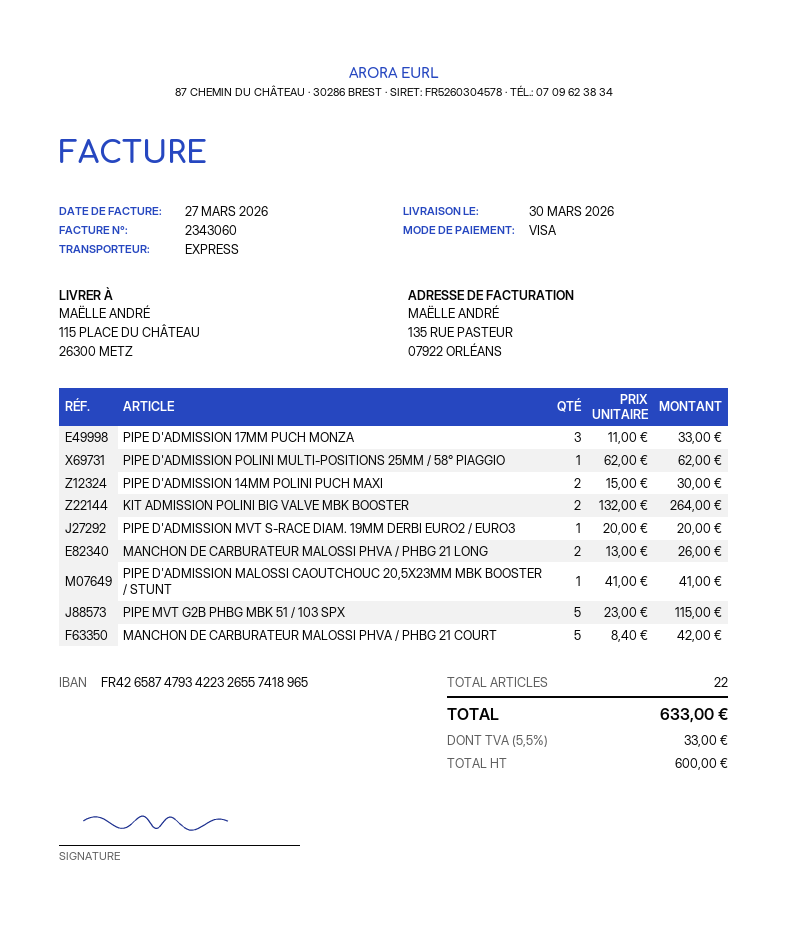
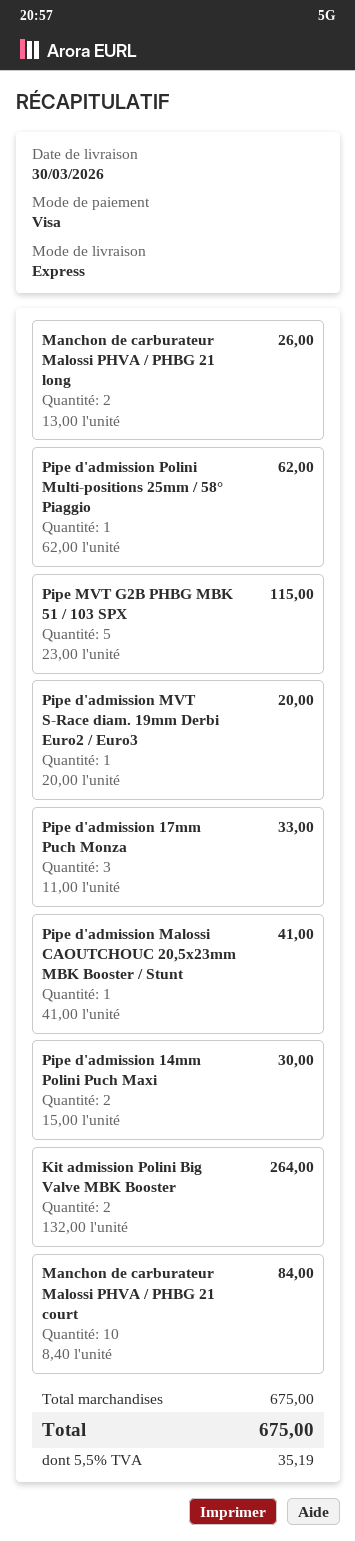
MANCHON DE CARBURATEUR MALOSSI PHVA / PHBG 21 COURT: 5 x 8.40 = 42.00 -> 10 x 8.40 = 84.00
tax: 5.5% = 33.00 -> 5.5% = 35.19
total: 633.00 -> 675.00

